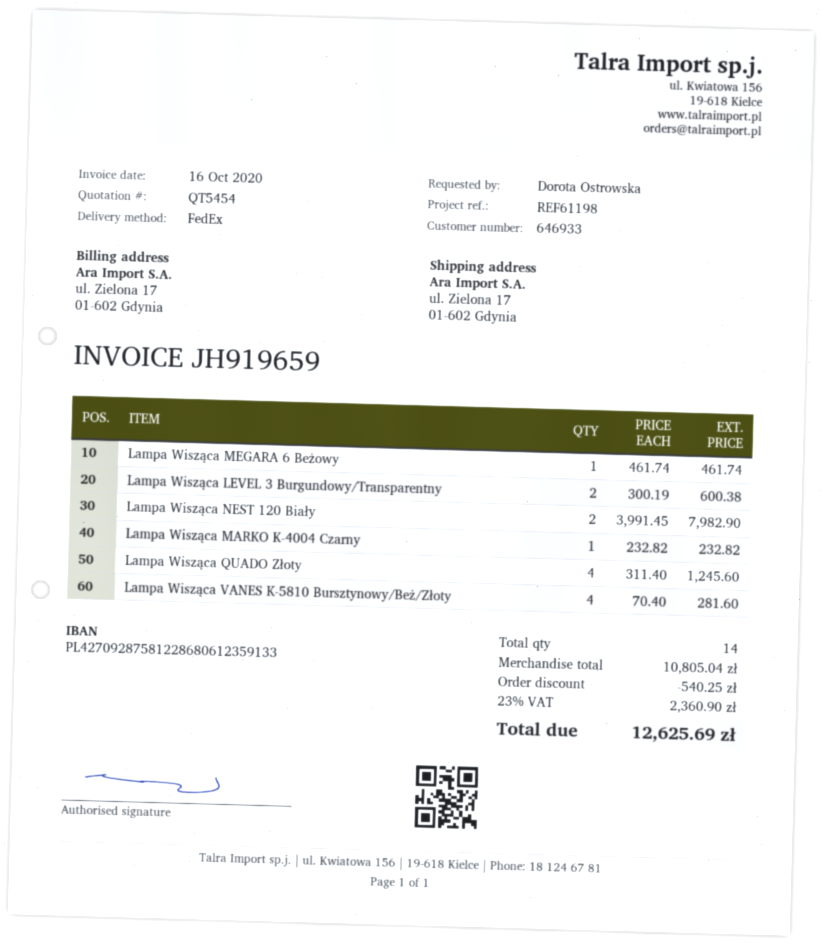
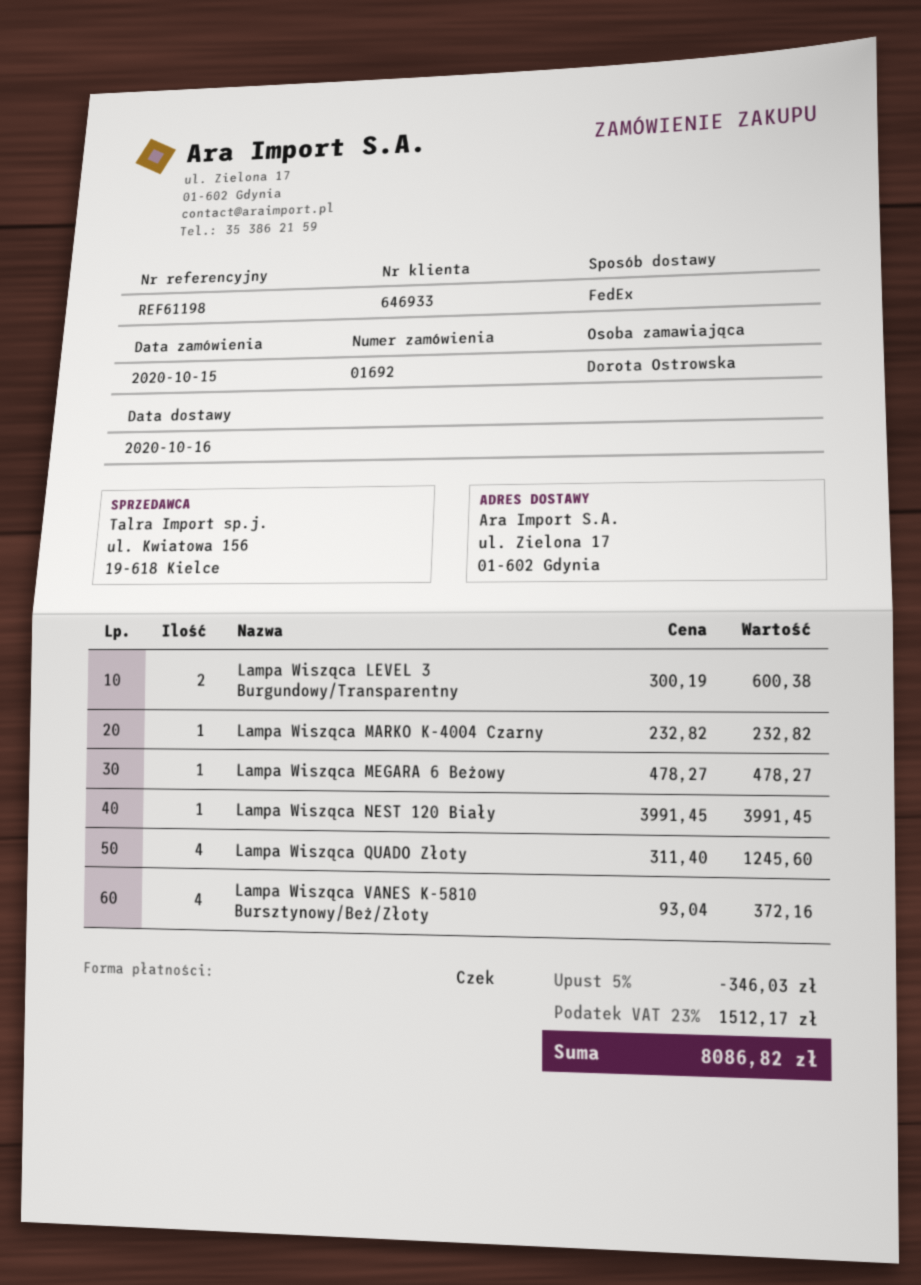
Lampa Wisząca MEGARA 6 Beżowy: 1 x 461.74 = 461.74 -> 1 x 478.27 = 478.27
Lampa Wisząca NEST 120 Biały: 2 x 3991.45 = 7982.90 -> 1 x 3991.45 = 3991.45
Lampa Wisząca VANES K-5810 Bursztynowy/Beż/Złoty: 4 x 70.40 = 281.60 -> 4 x 93.04 = 372.16
discount: 540.25 -> 346.03
tax: 23% = 2360.90 -> 23% = 1512.17
total: 12625.69 -> 8086.82

